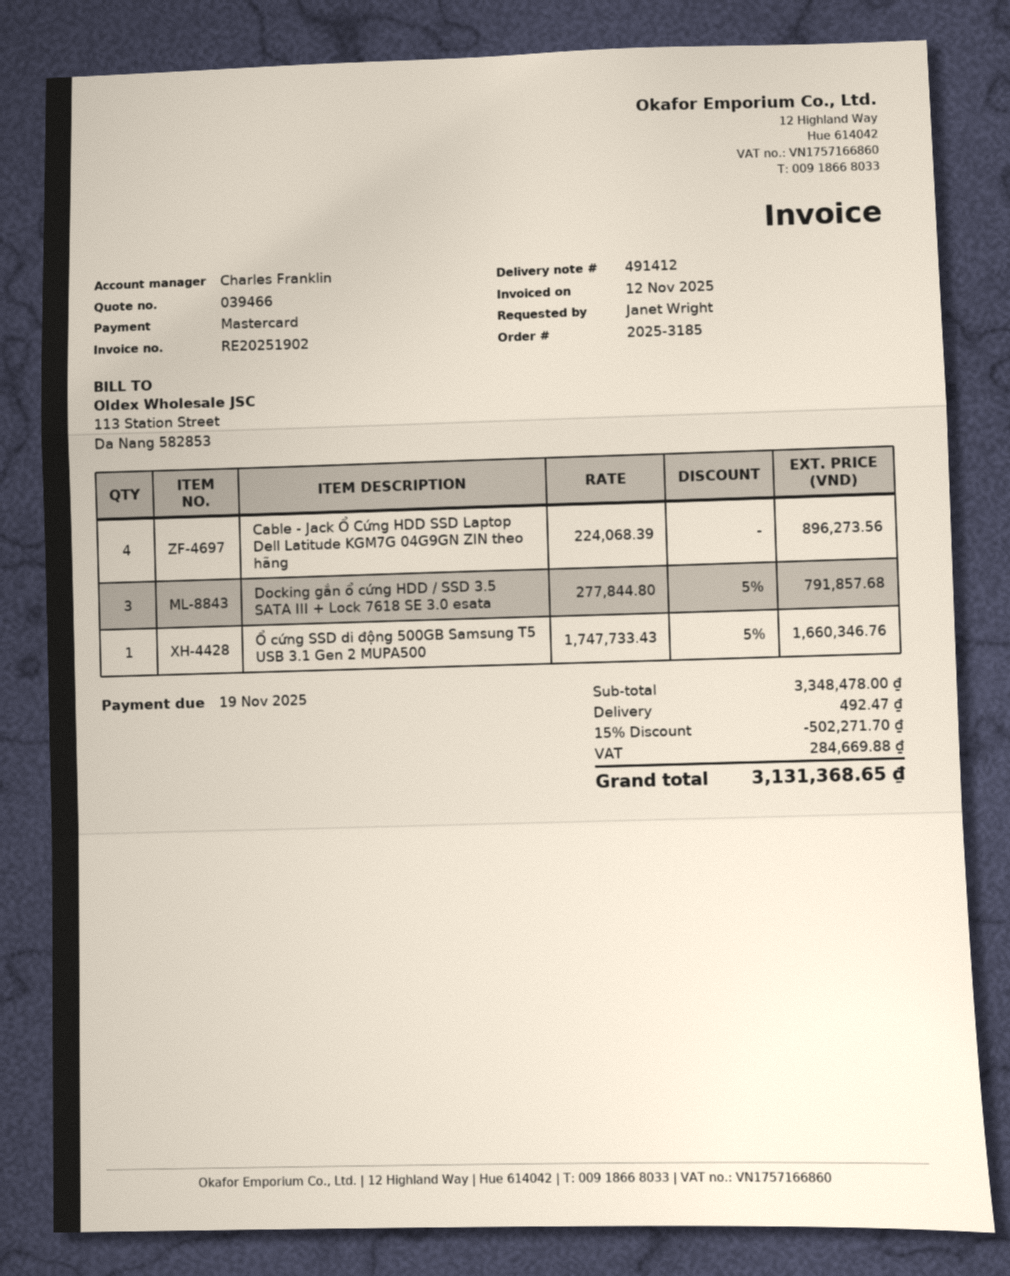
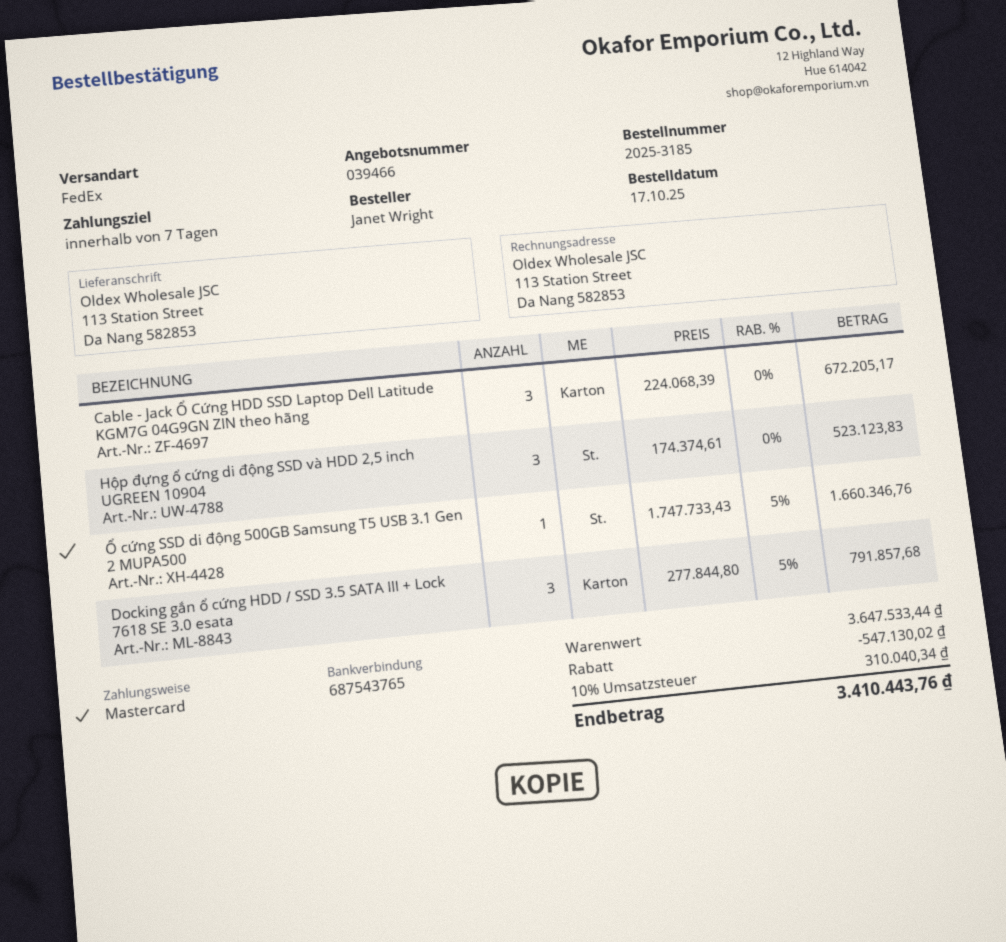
Cable - Jack Ổ Cứng HDD SSD Laptop Dell Latitude KGM7G 04G9GN ZIN theo hãng: 4 x 224068.39 = 896273.56 -> 3 x 224068.39 = 672205.17
Hộp đựng ổ cứng di động SSD và HDD 2,5 inch UGREEN 10904: none -> 3 x 174374.61 = 523123.83
subtotal: 3348478.00 -> 3647533.44
discount: 502271.70 -> 547130.02
shipping: 492.47 -> none
tax: 284669.88 -> 310040.34
total: 3131368.65 -> 3410443.76

